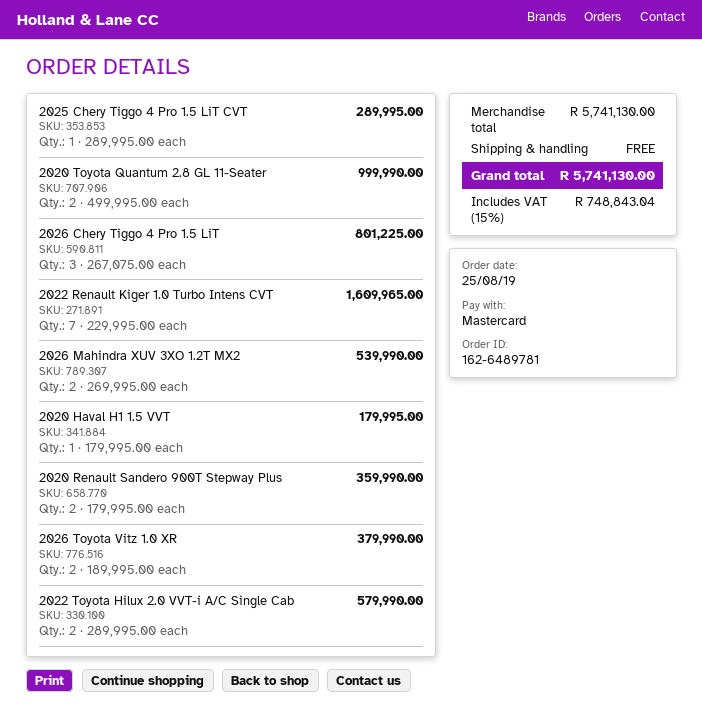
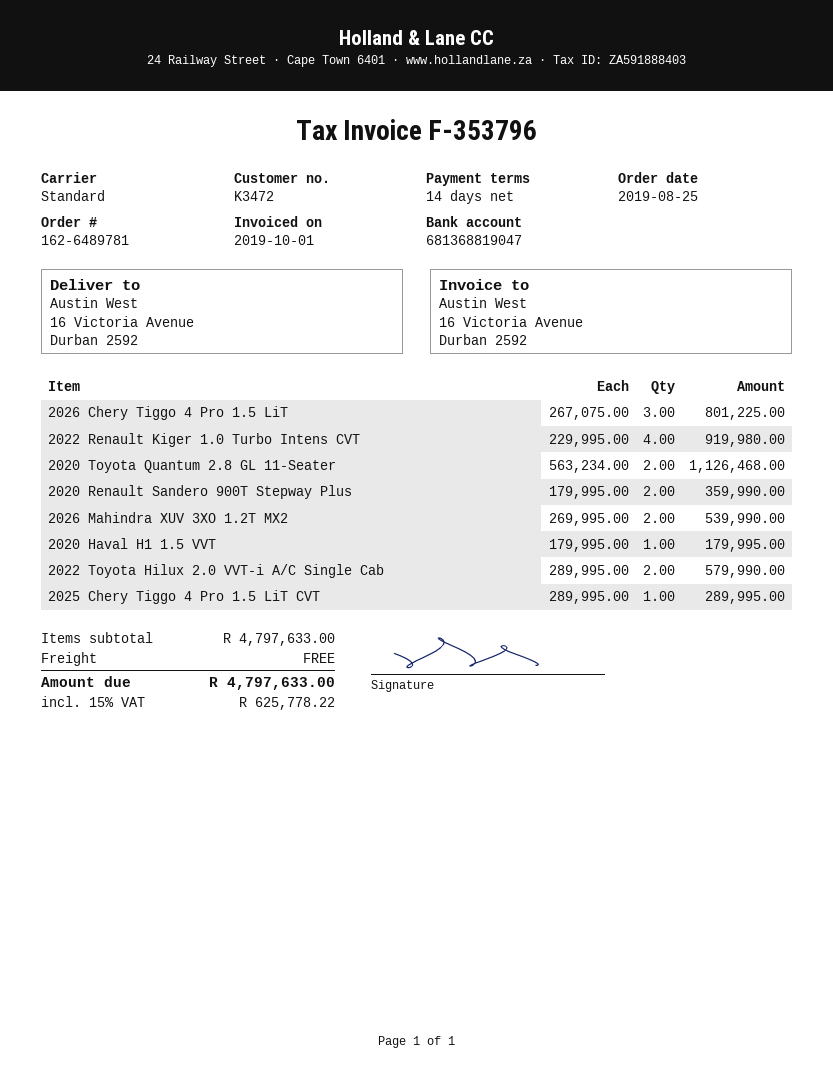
2020 Toyota Quantum 2.8 GL 11-Seater: 2 x 499995.00 = 999990.00 -> 2 x 563234.00 = 1126468.00
2022 Renault Kiger 1.0 Turbo Intens CVT: 7 x 229995.00 = 1609965.00 -> 4 x 229995.00 = 919980.00
2026 Toyota Vitz 1.0 XR: 2 x 189995.00 = 379990.00 -> none
subtotal: 5741130.00 -> 4797633.00
tax: 15% = 748843.04 -> 15% = 625778.22
total: 5741130.00 -> 4797633.00

